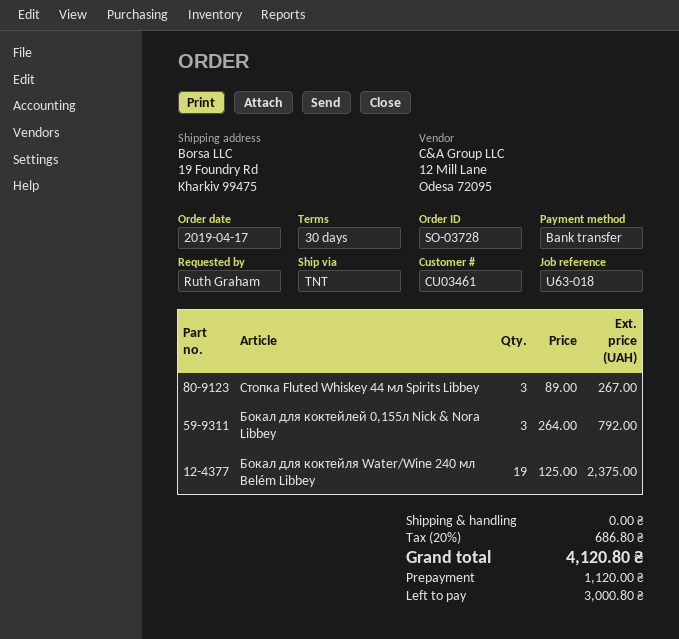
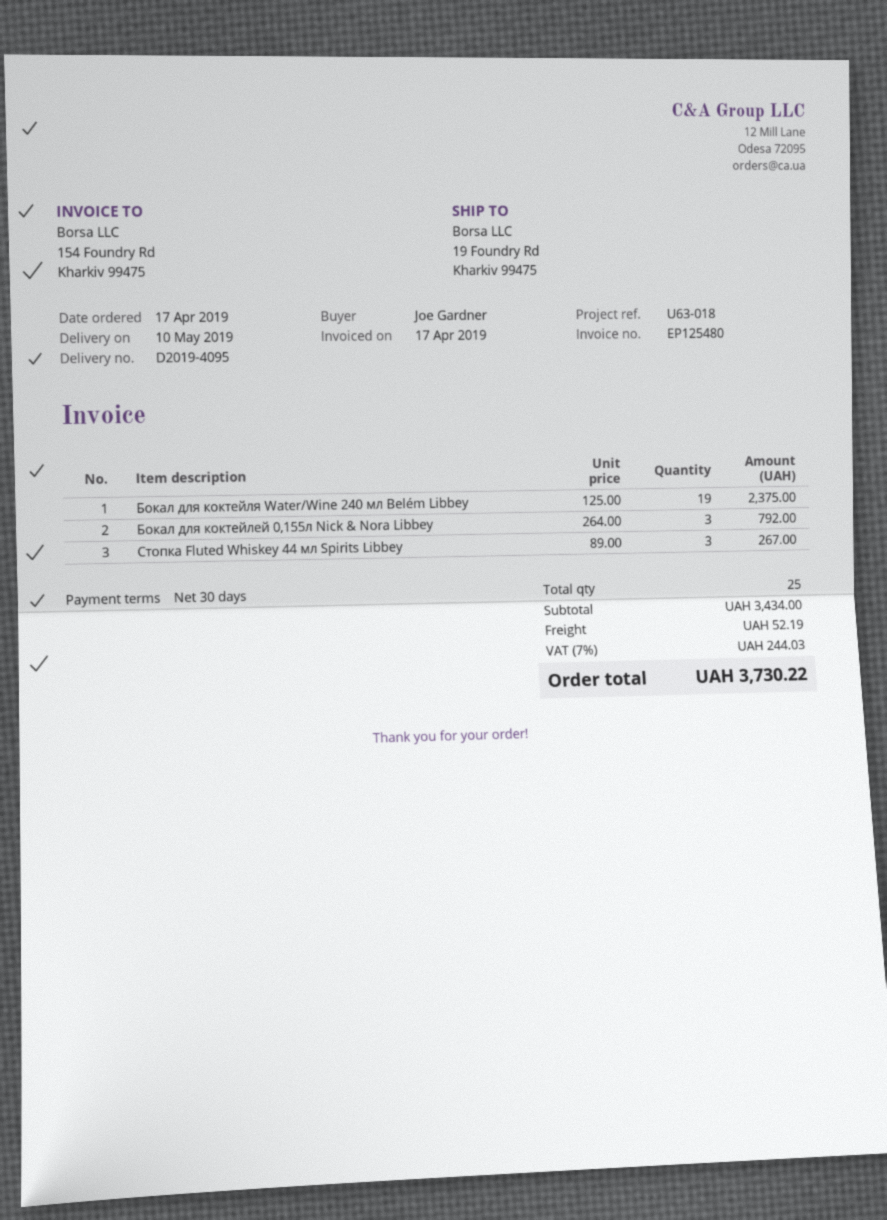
ordered by: Ruth Graham -> Joe Gardner
shipping: 0.00 -> 52.19
tax: 20% = 686.80 -> 7% = 244.03
total: 4120.80 -> 3730.22

